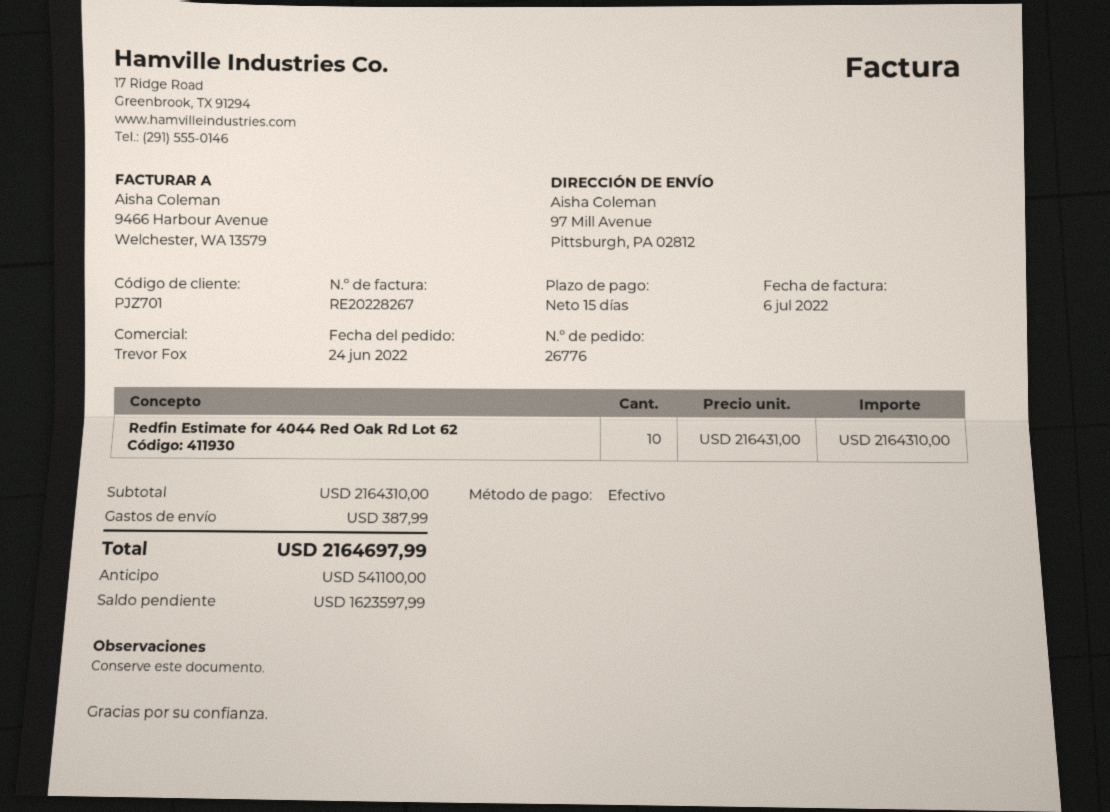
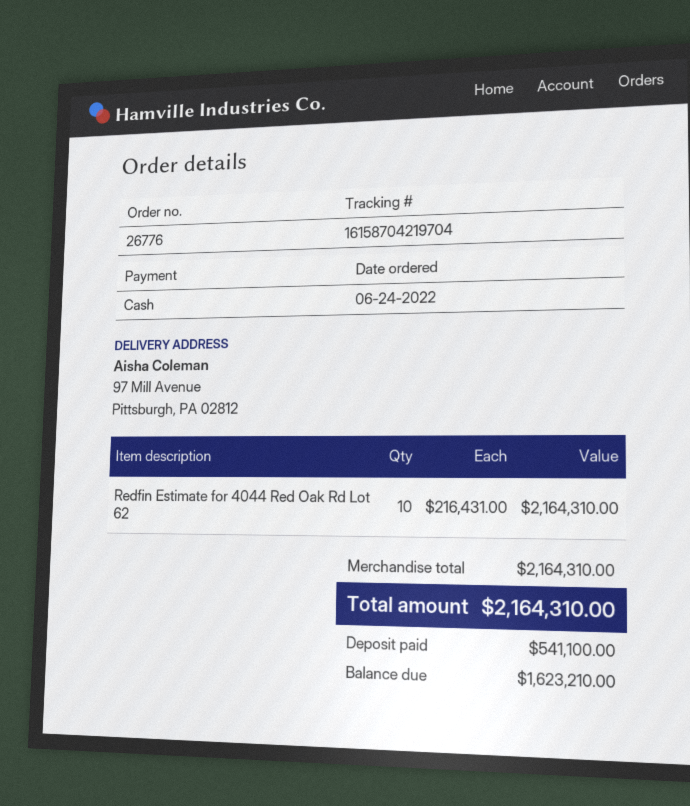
shipping: 387.99 -> none
total: 2164697.99 -> 2164310.00
balance: 1623597.99 -> 1623210.00

